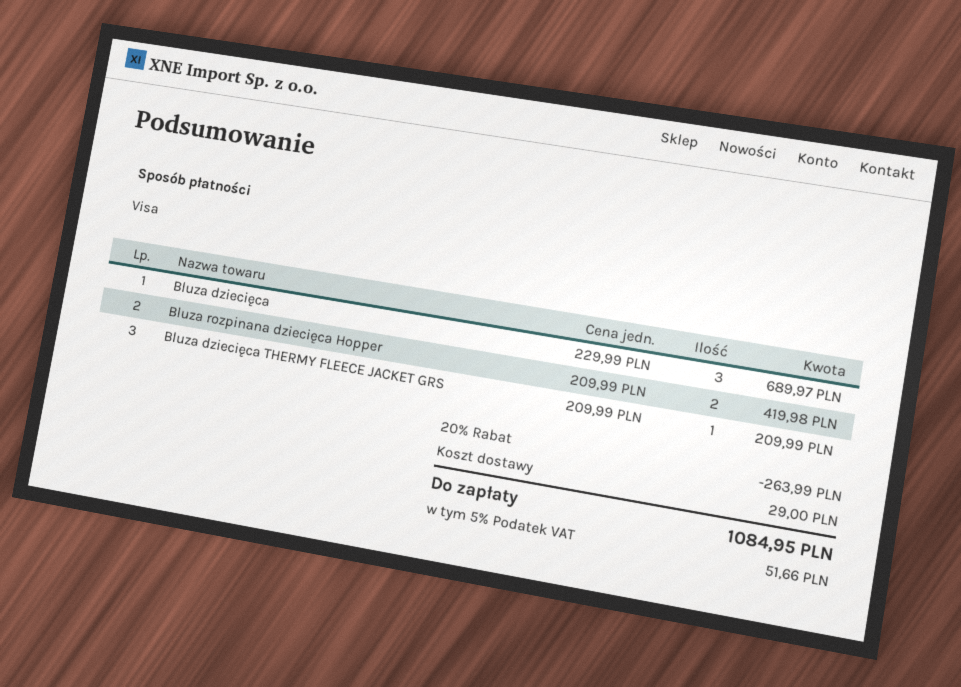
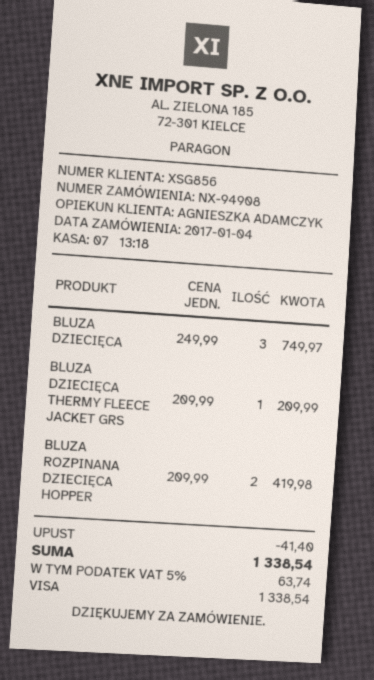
Bluza dziecięca: 3 x 229.99 = 689.97 -> 3 x 249.99 = 749.97
discount: 263.99 -> 41.40
shipping: 29.00 -> none
tax: 5% = 51.66 -> 5% = 63.74
total: 1084.95 -> 1338.54

